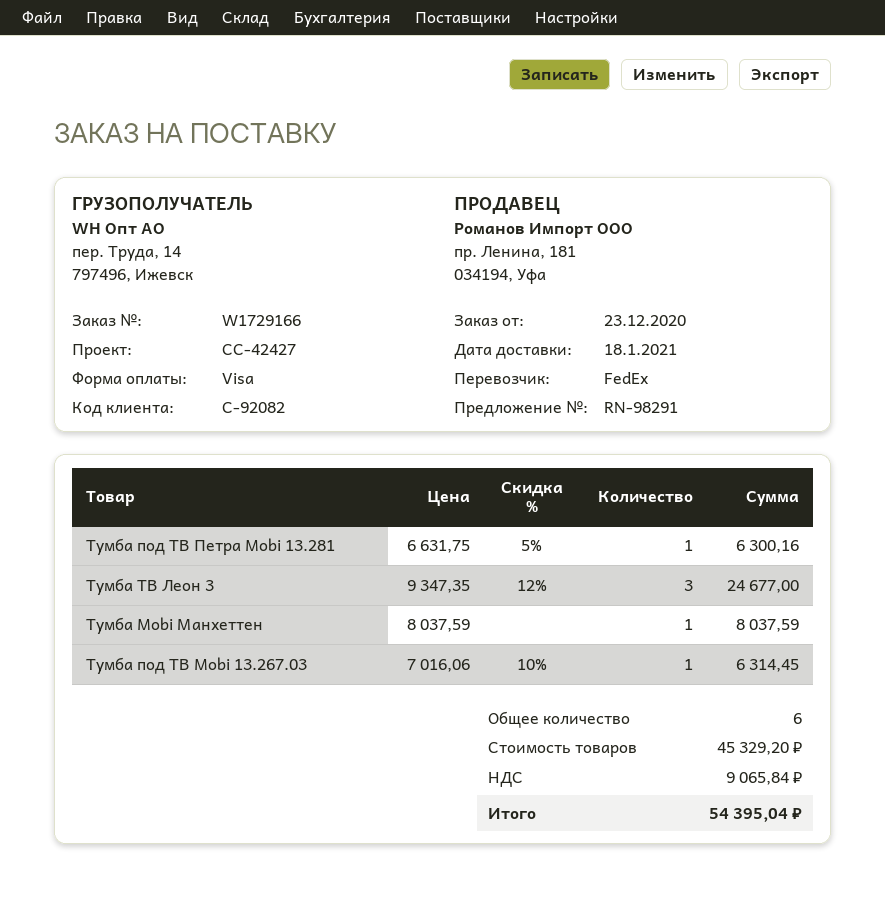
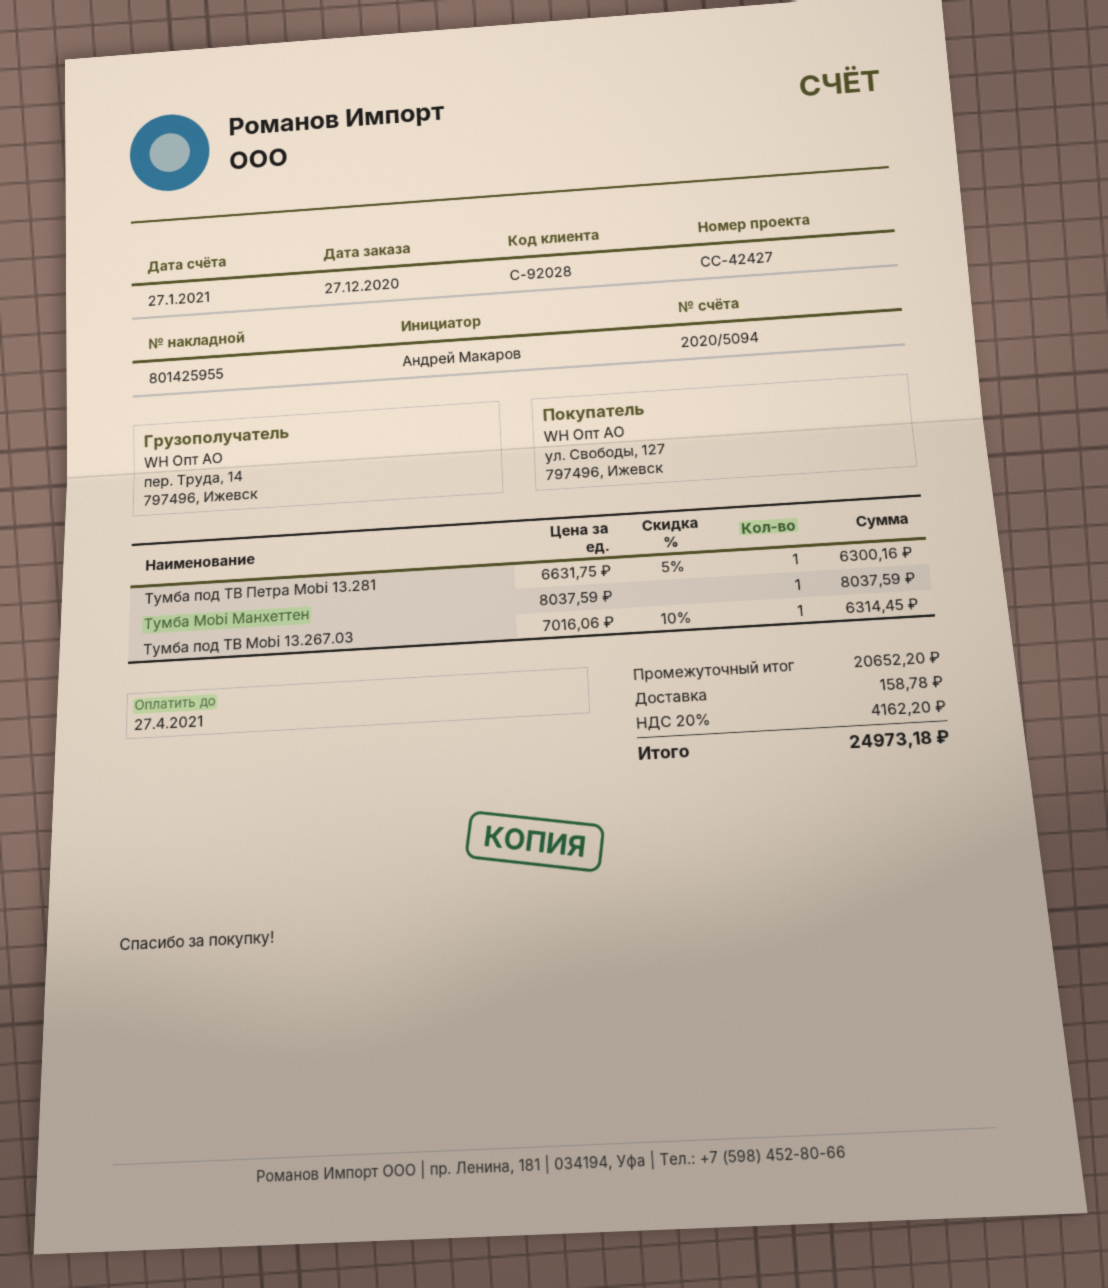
order date: 2020-12-23 -> 2020-12-27
customer number: C-92082 -> C-92028
Тумба ТВ Леон 3: 3 x 9347.35 - 12% = 24677.00 -> none
subtotal: 45329.20 -> 20652.20
shipping: none -> 158.78
tax: 9065.84 -> 4162.20
total: 54395.04 -> 24973.18

